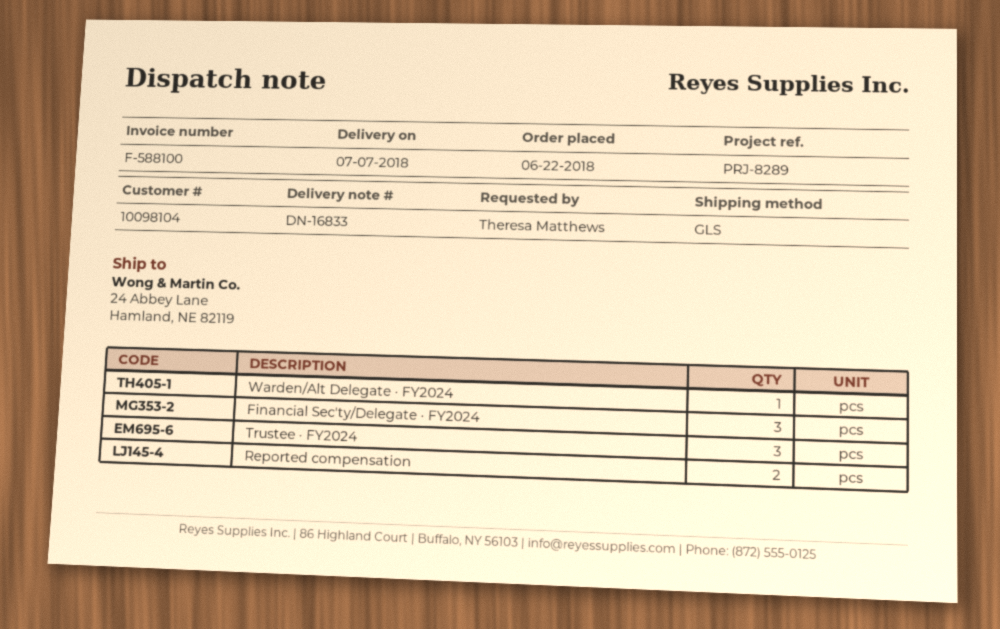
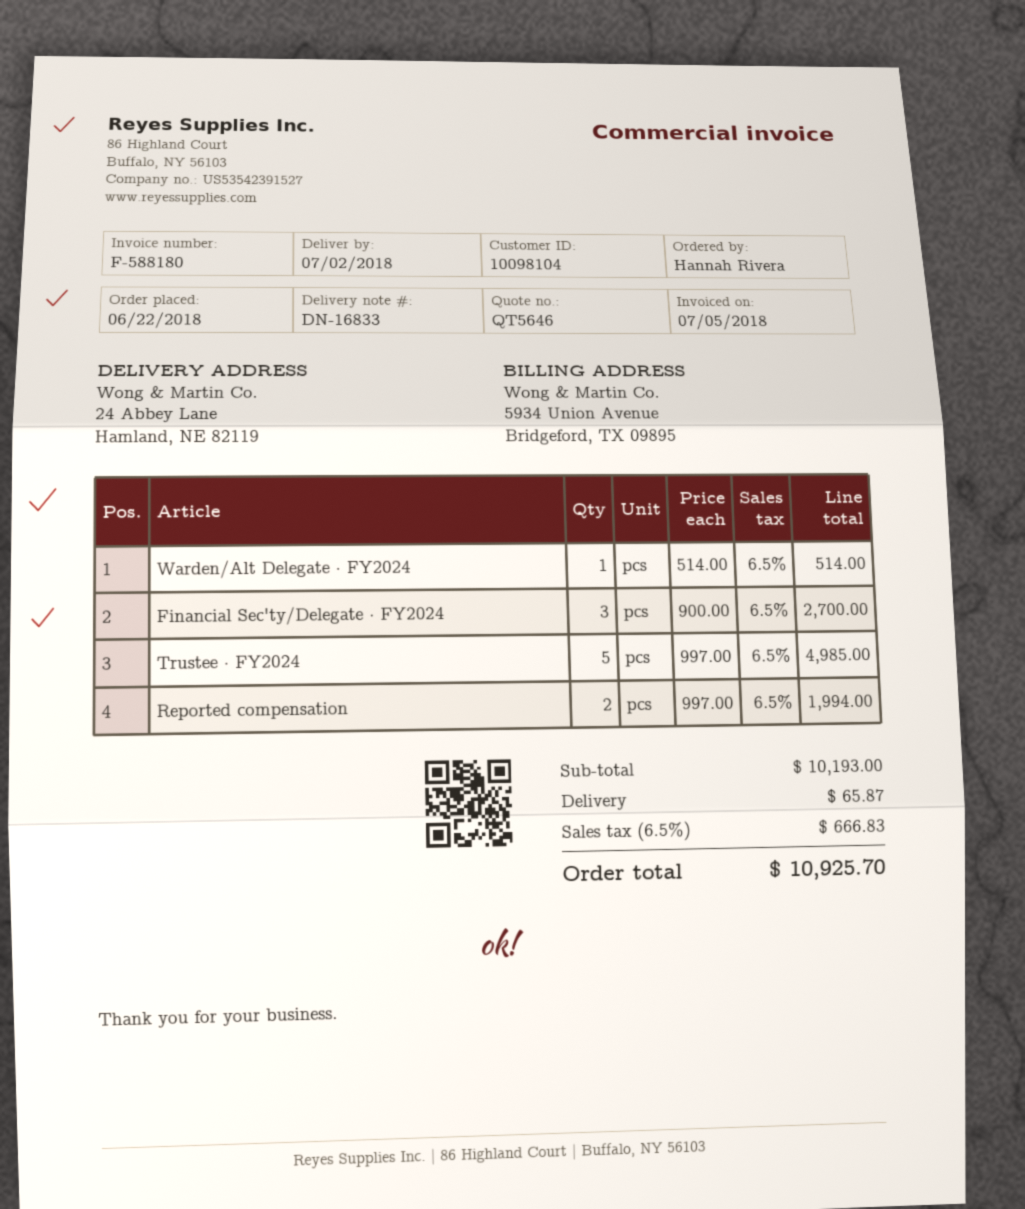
delivery date: 2018-07-07 -> 2018-07-02
invoice number: F-588100 -> F-588180
ordered by: Theresa Matthews -> Hannah Rivera
Trustee · FY2024: 3 -> 5

